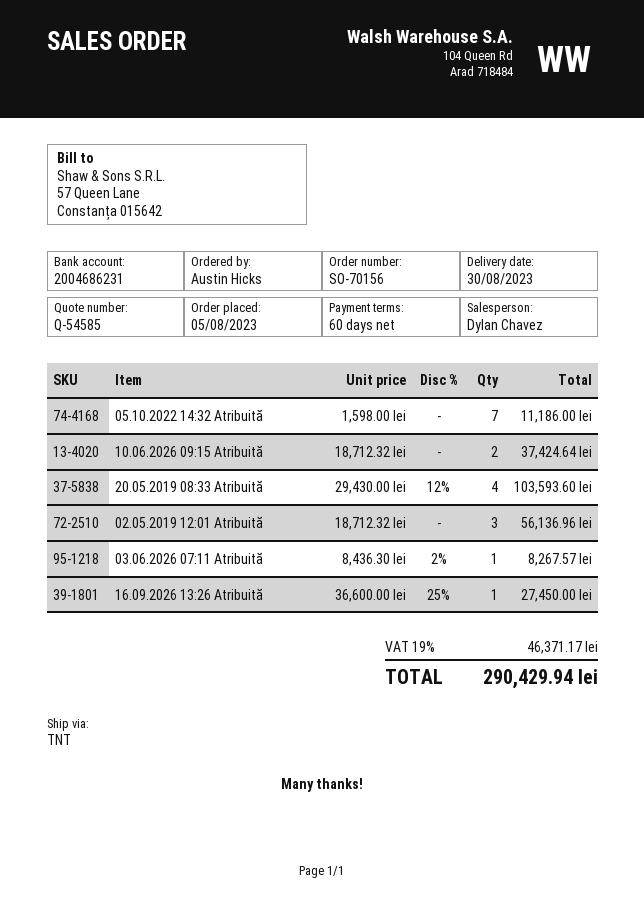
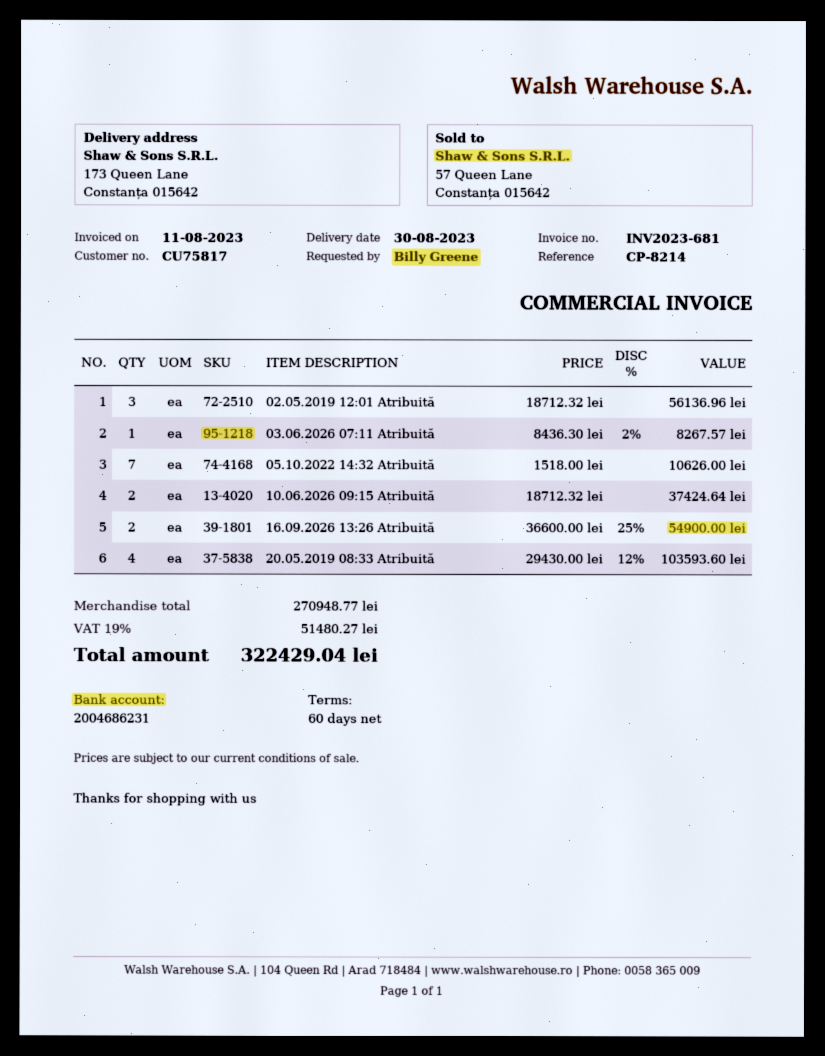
ordered by: Austin Hicks -> Billy Greene
05.10.2022 14:32 Atribuită: 7 x 1598.00 = 11186.00 -> 7 x 1518.00 = 10626.00
16.09.2026 13:26 Atribuită: 1 x 36600.00 - 25% = 27450.00 -> 2 x 36600.00 - 25% = 54900.00
tax: 19% = 46371.17 -> 19% = 51480.27
total: 290429.94 -> 322429.04

